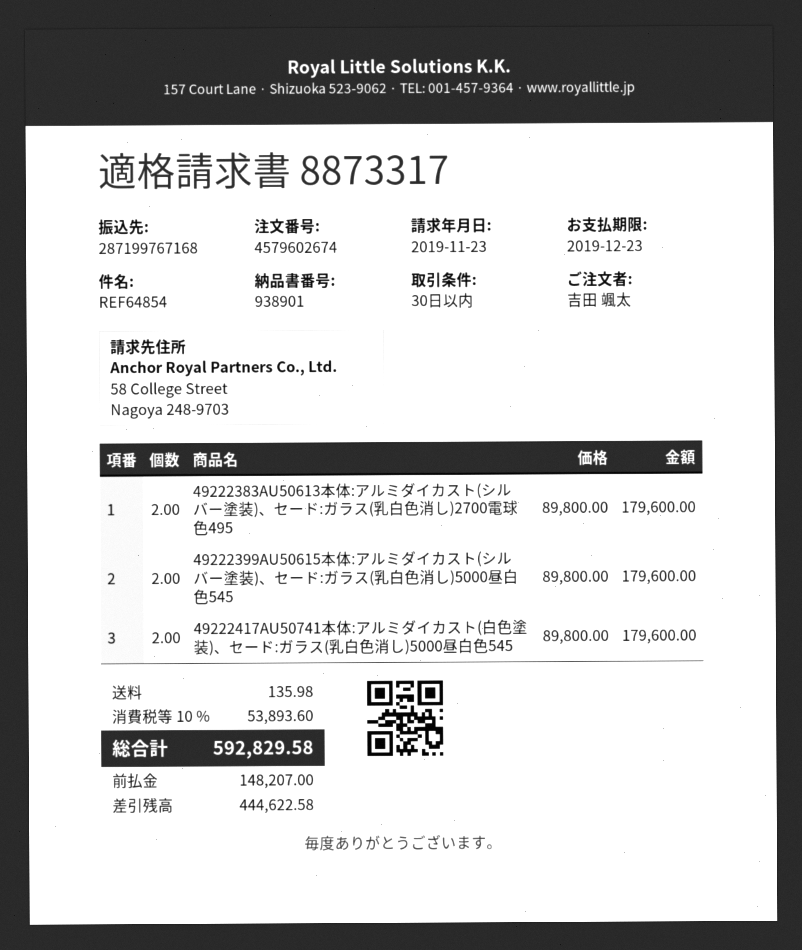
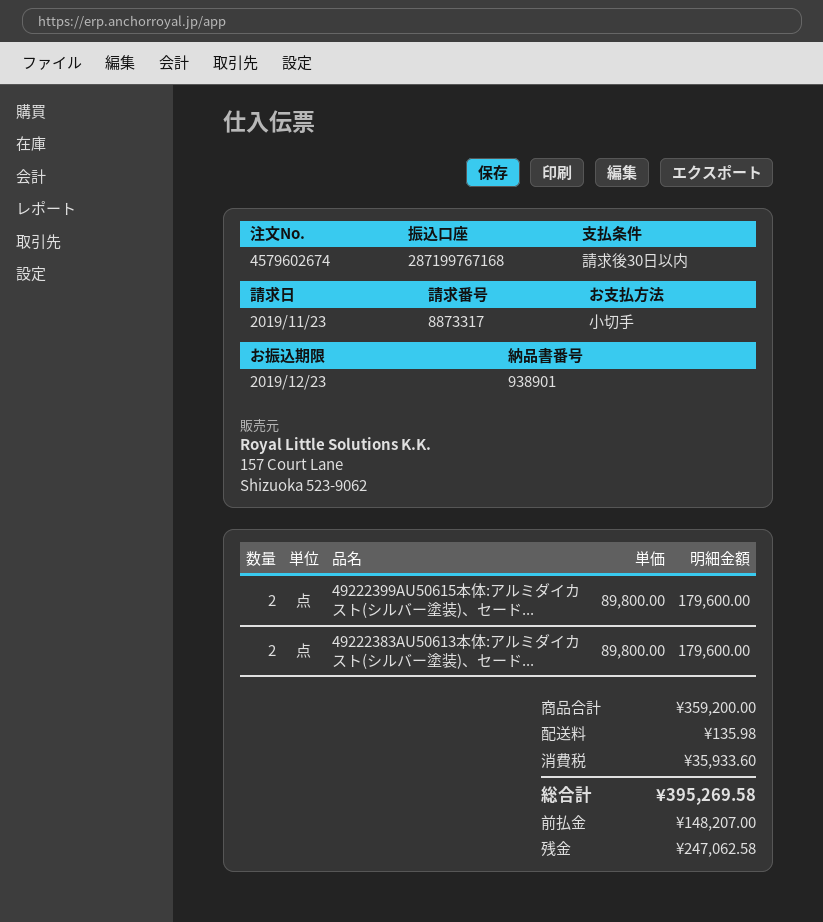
49222417AU50741本体:アルミダイカスト(白色塗装)、セード:ガラス(乳白色消し)5000昼白色545: 2 x 89800.00 = 179600.00 -> none
tax: 53893.60 -> 35933.60
total: 592829.58 -> 395269.58
balance: 444622.58 -> 247062.58

